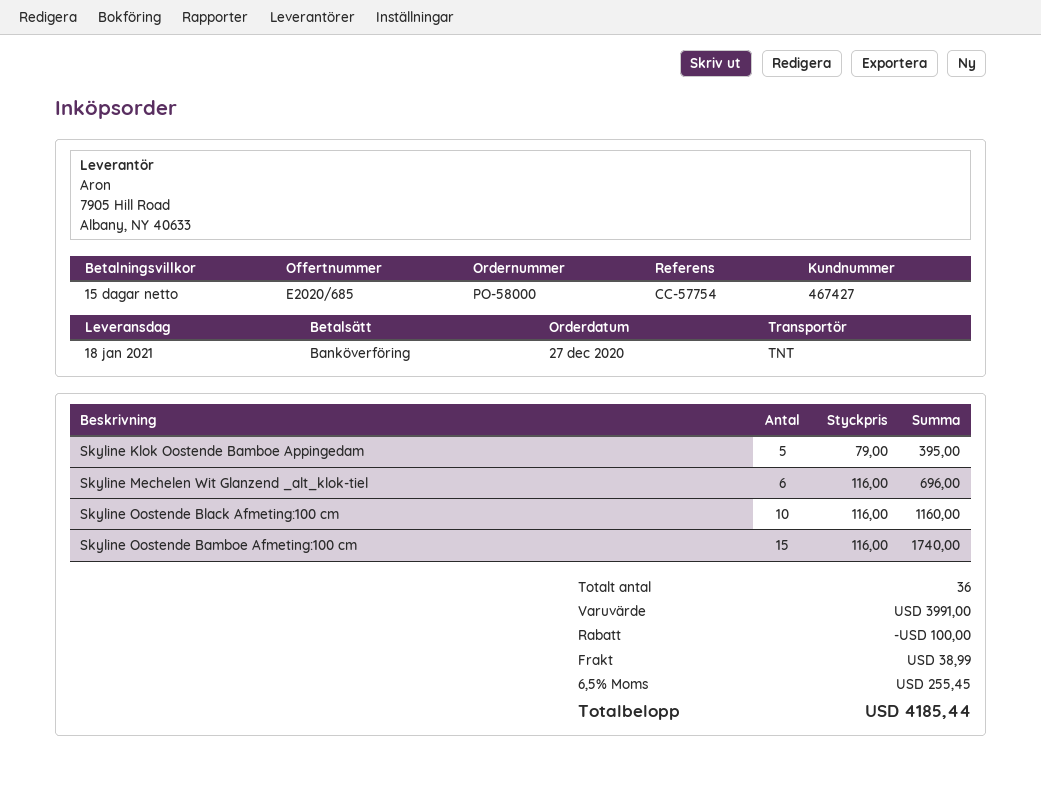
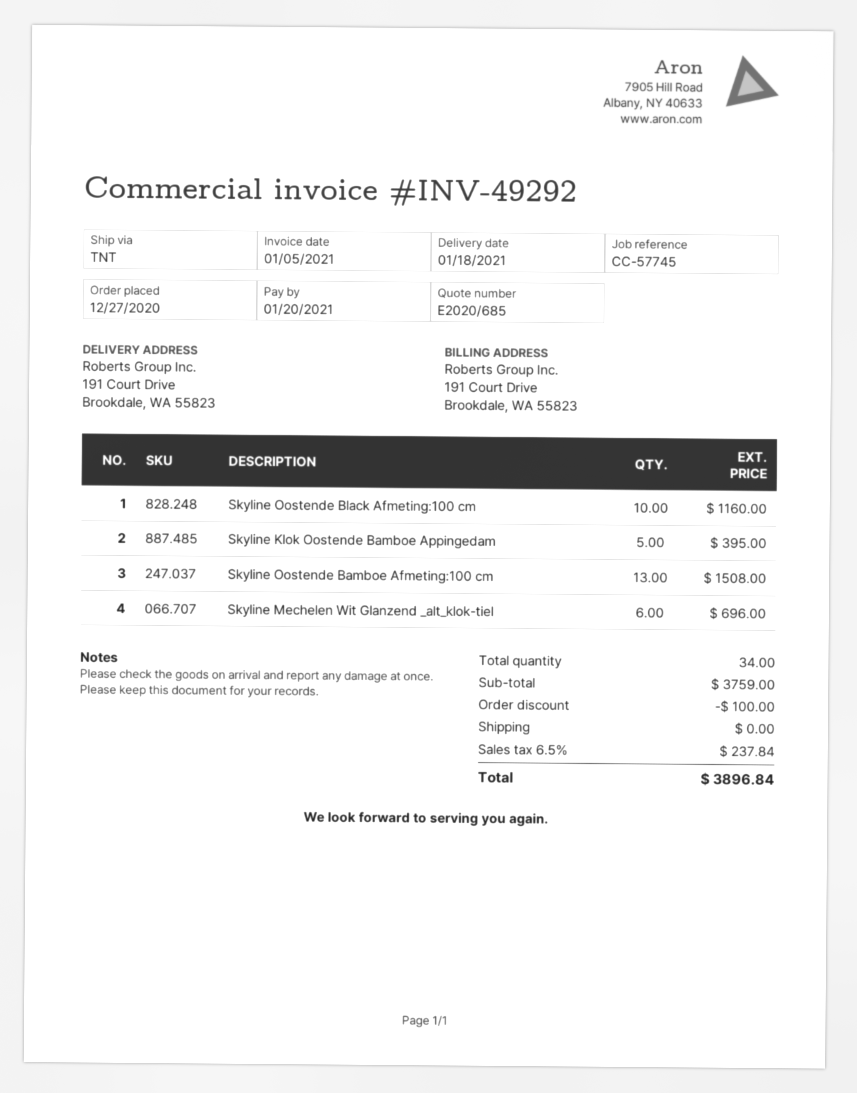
reference: CC-57754 -> CC-57745
Skyline Oostende Bamboe Afmeting:100 cm: 15 for 1740.00 -> 13 for 1508.00
total quantity: 36 -> 34
subtotal: 3991.00 -> 3759.00
shipping: 38.99 -> 0.00
tax: 6.5% = 255.45 -> 6.5% = 237.84
total: 4185.44 -> 3896.84

